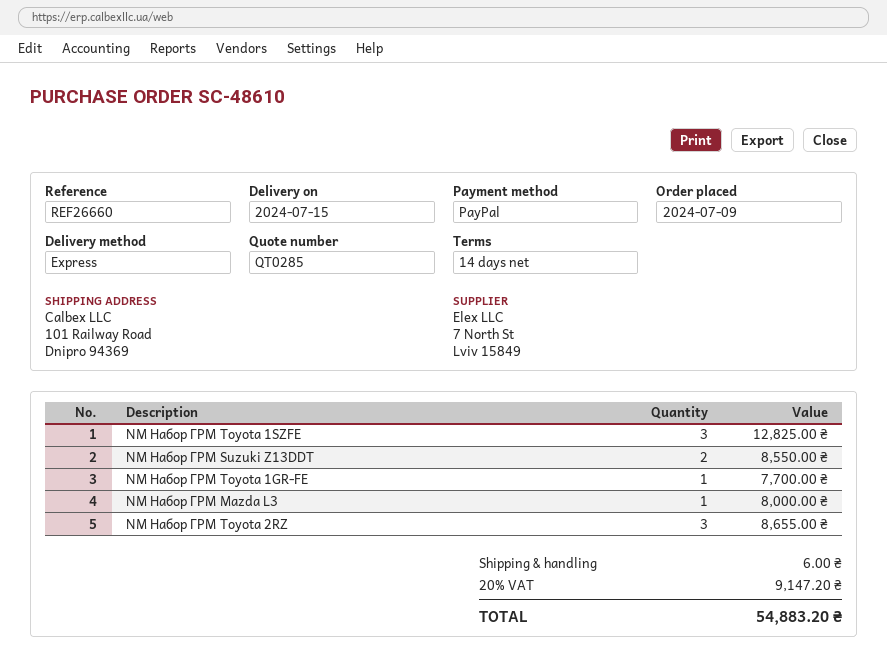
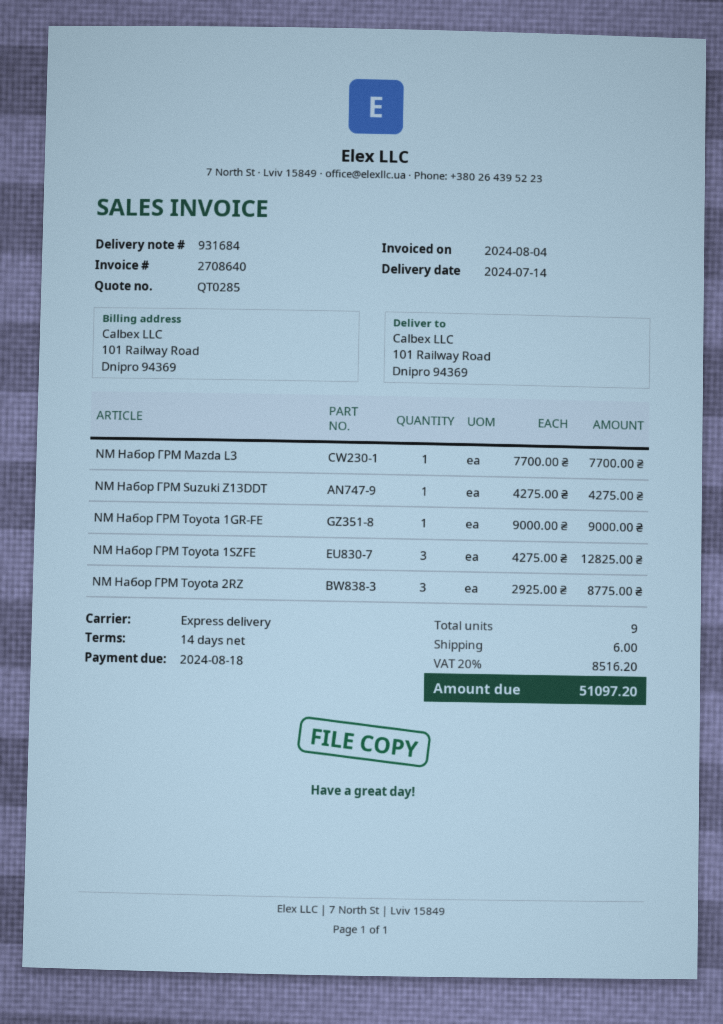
delivery date: 2024-07-15 -> 2024-07-14
NM Набор ГРМ Suzuki Z13DDT: 2 for 8550.00 -> 1 for 4275.00
NM Набор ГРМ Toyota 1GR-FE: 1 for 7700.00 -> 1 for 9000.00
NM Набор ГРМ Mazda L3: 1 for 8000.00 -> 1 for 7700.00
NM Набор ГРМ Toyota 2RZ: 3 for 8655.00 -> 3 for 8775.00
tax: 20% = 9147.20 -> 20% = 8516.20
total: 54883.20 -> 51097.20

